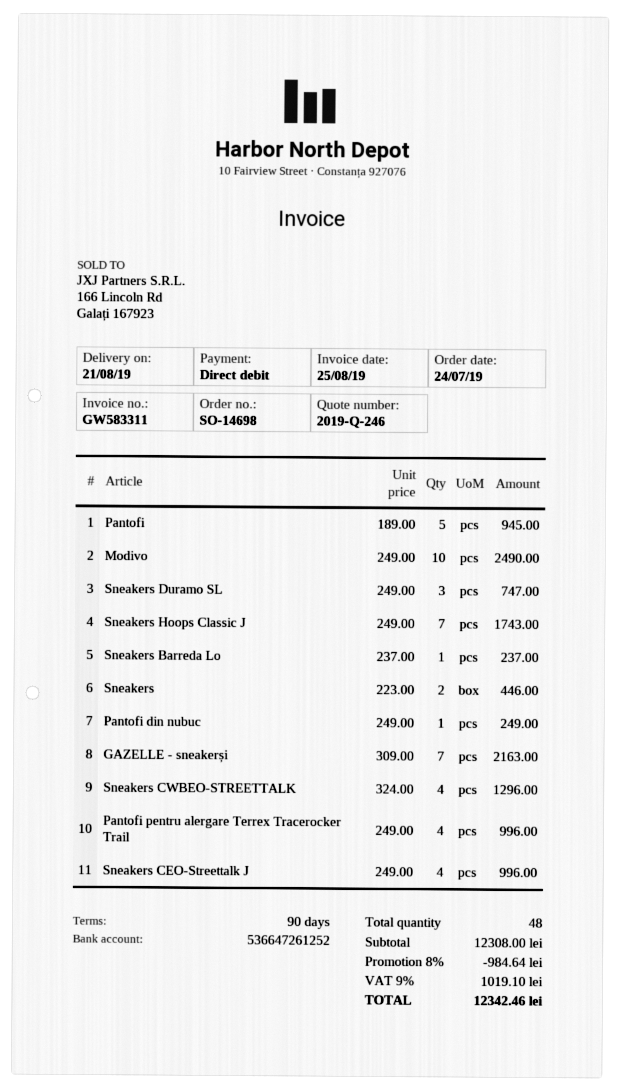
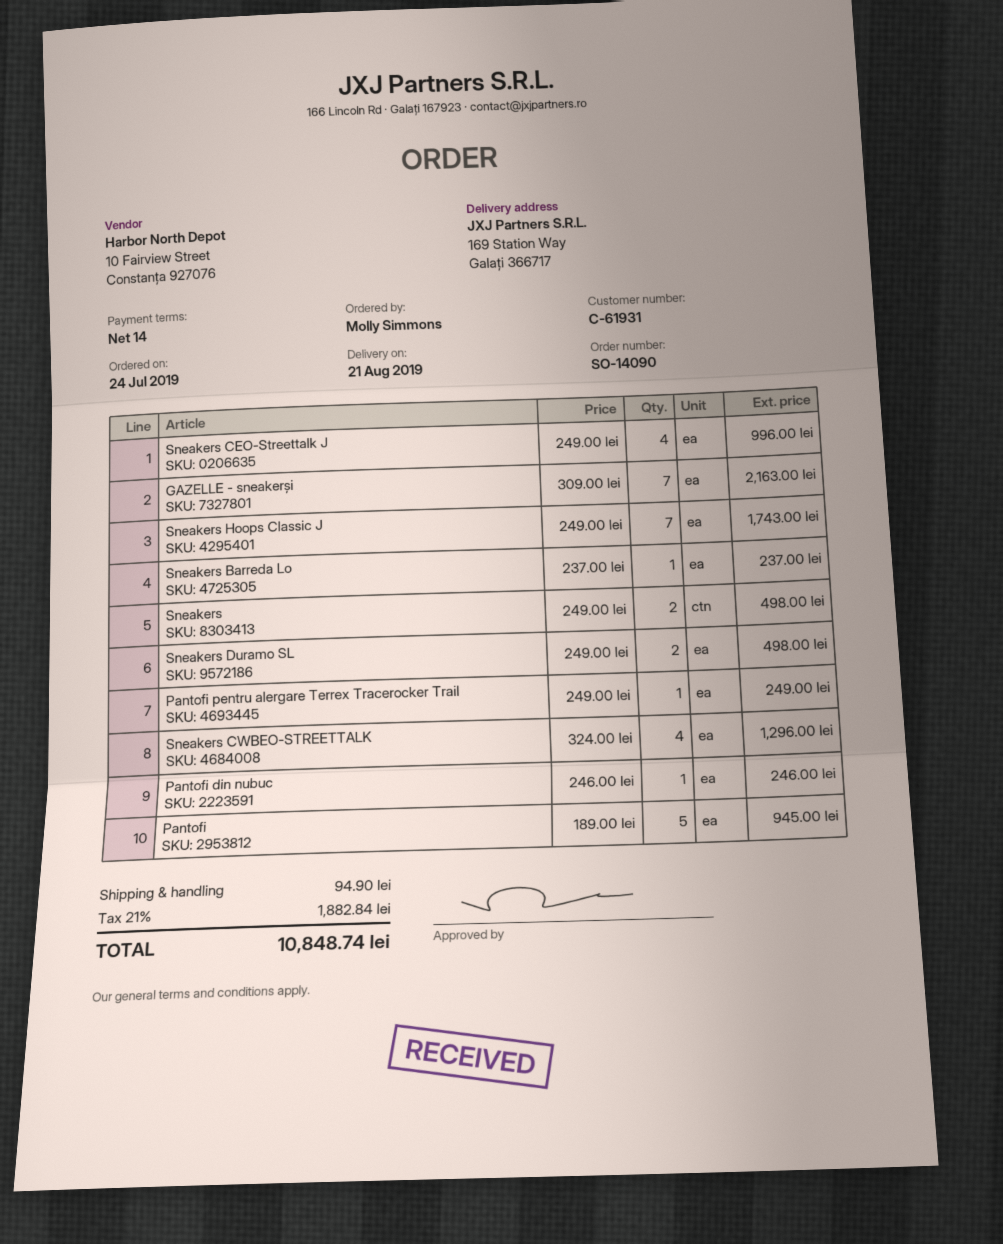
order number: SO-14698 -> SO-14090
payment terms: 90 days -> 14 days
Modivo: 10 x 249.00 = 2490.00 -> none
Sneakers Duramo SL: 3 x 249.00 = 747.00 -> 2 x 249.00 = 498.00
Sneakers: 2 x 223.00 = 446.00 -> 2 x 249.00 = 498.00
Pantofi din nubuc: 1 x 249.00 = 249.00 -> 1 x 246.00 = 246.00
Pantofi pentru alergare Terrex Tracerocker Trail: 4 x 249.00 = 996.00 -> 1 x 249.00 = 249.00
discount: 8% = 984.64 -> none
shipping: none -> 94.90
tax: 9% = 1019.10 -> 21% = 1882.84
total: 12342.46 -> 10848.74

